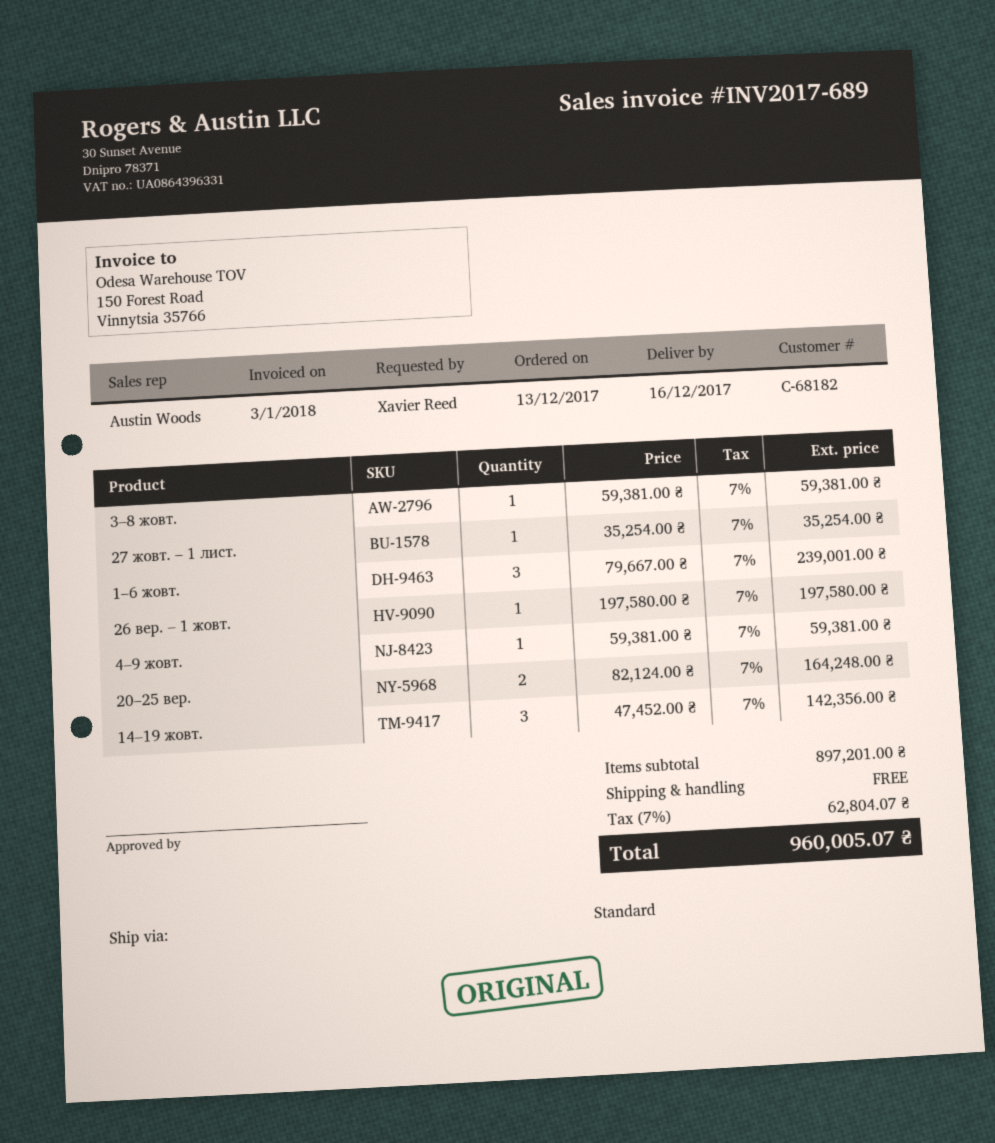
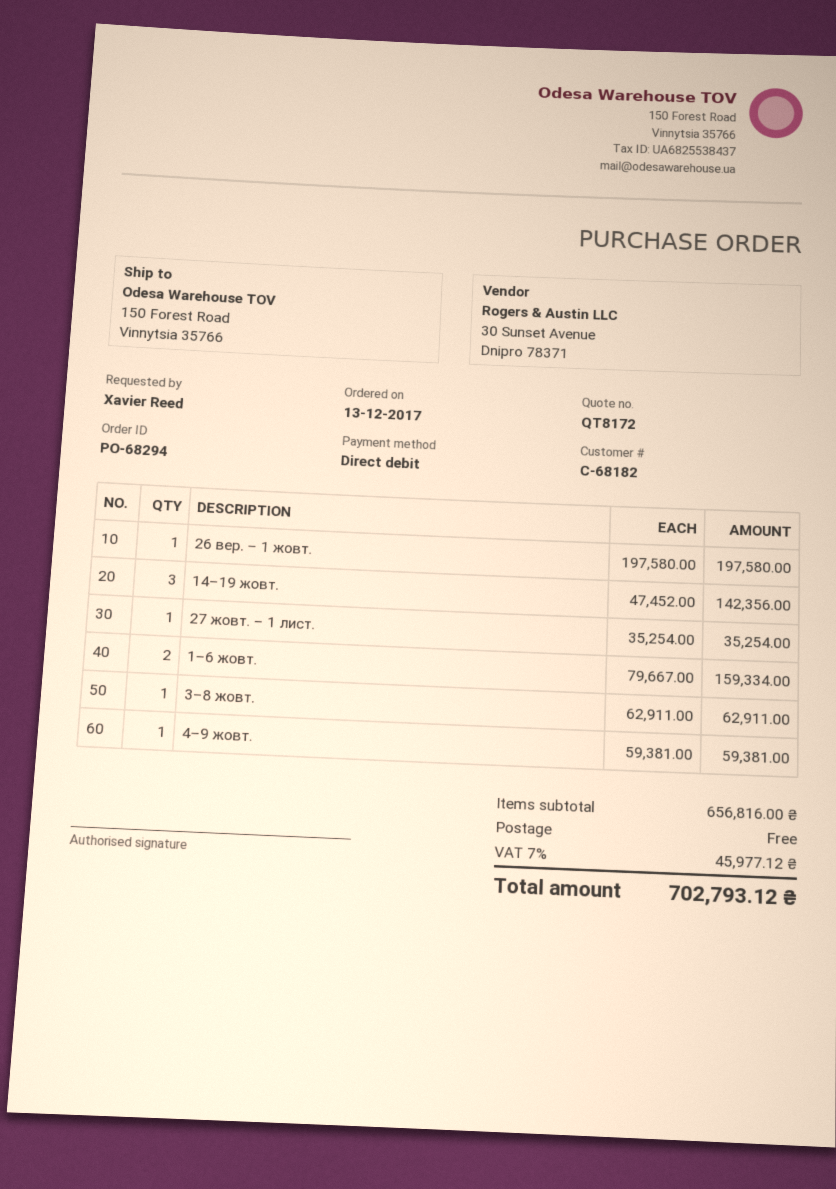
3–8 жовт.: 1 x 59381.00 = 59381.00 -> 1 x 62911.00 = 62911.00
1–6 жовт.: 3 x 79667.00 = 239001.00 -> 2 x 79667.00 = 159334.00
20–25 вер.: 2 x 82124.00 = 164248.00 -> none
subtotal: 897201.00 -> 656816.00
tax: 7% = 62804.07 -> 7% = 45977.12
total: 960005.07 -> 702793.12

